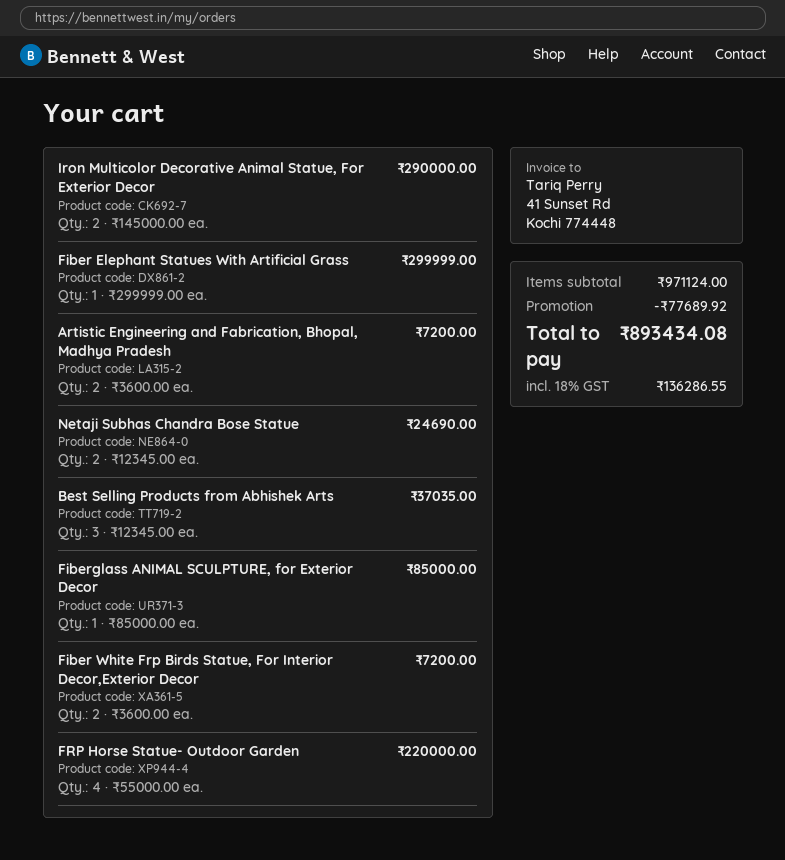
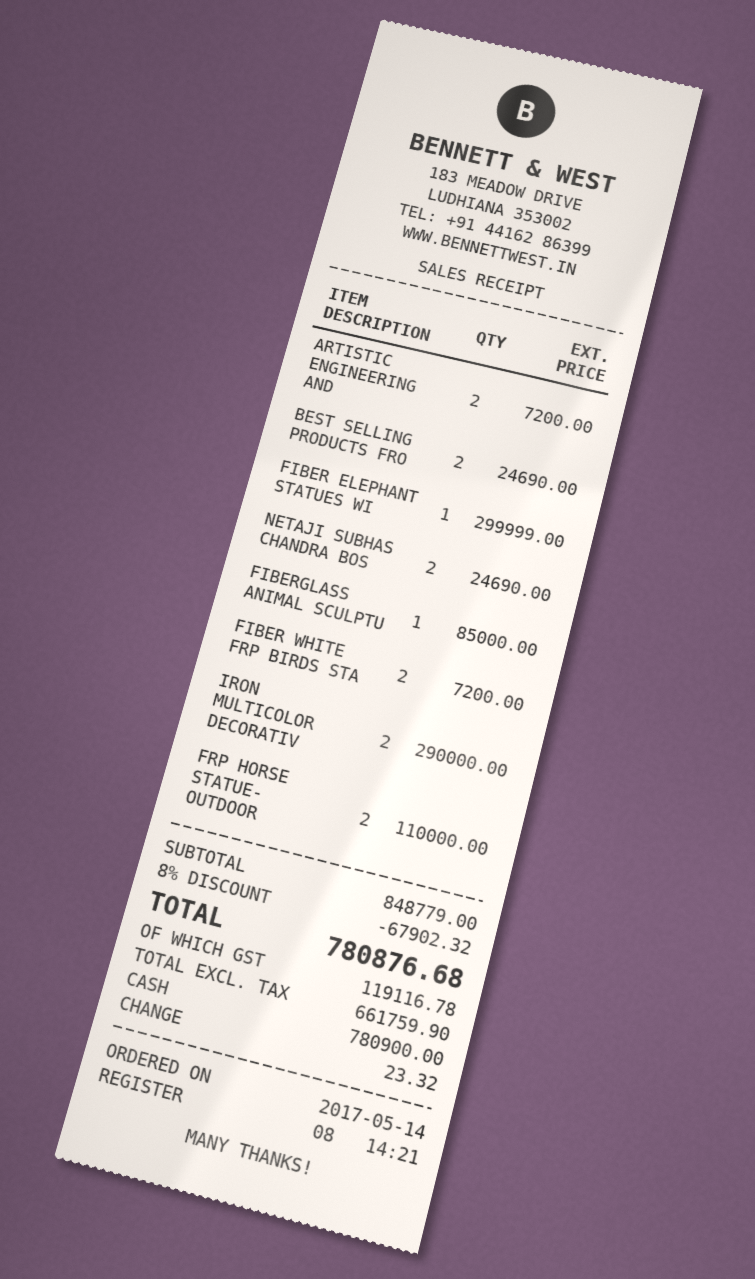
Best Selling Products from Abhishek Arts: 3 for 37035.00 -> 2 for 24690.00
FRP Horse Statue- Outdoor Garden: 4 for 220000.00 -> 2 for 110000.00
subtotal: 971124.00 -> 848779.00
discount: 77689.92 -> 67902.32
tax: 136286.55 -> 119116.78
total: 893434.08 -> 780876.68

